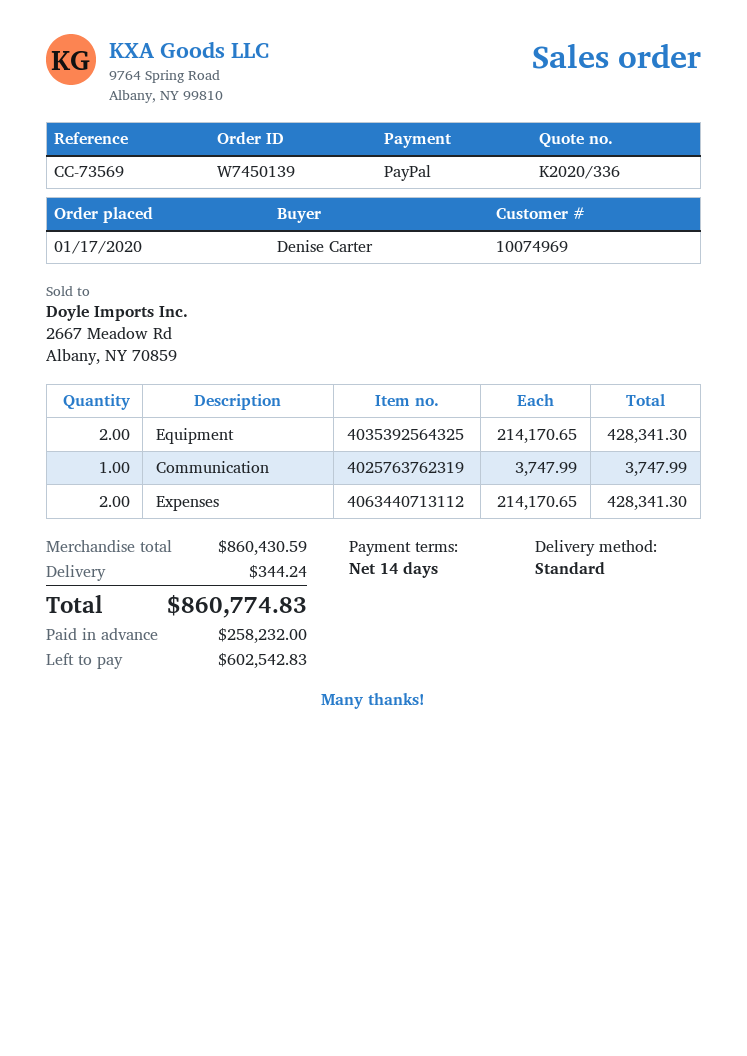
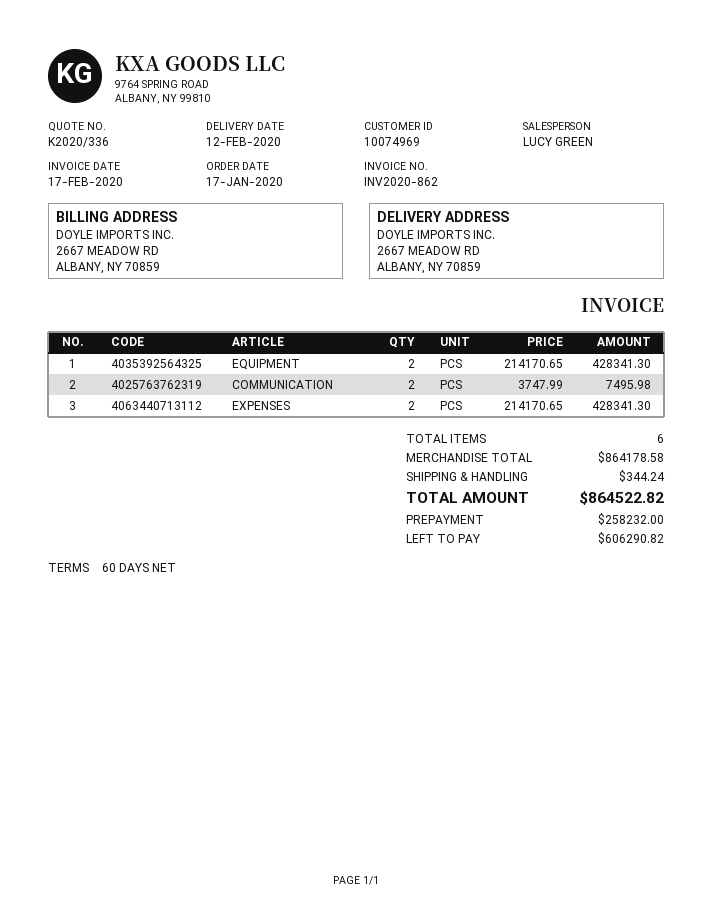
payment terms: 14 days -> 60 days
Communication: 1 x 3747.99 = 3747.99 -> 2 x 3747.99 = 7495.98
subtotal: 860430.59 -> 864178.58
total: 860774.83 -> 864522.82
balance: 602542.83 -> 606290.82

